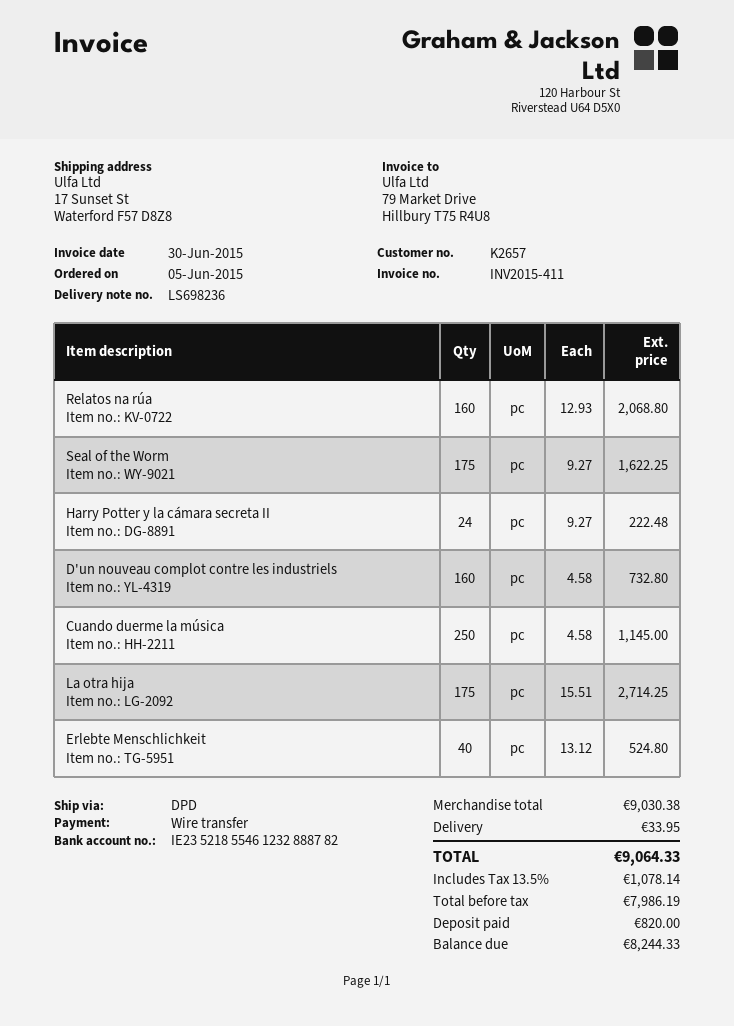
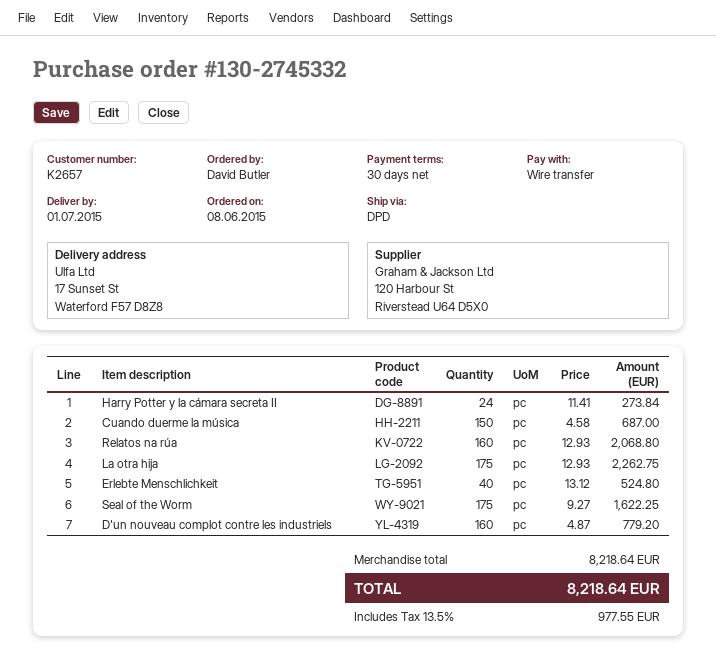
order date: 2015-06-05 -> 2015-06-08
Harry Potter y la cámara secreta II: 24 x 9.27 = 222.48 -> 24 x 11.41 = 273.84
D'un nouveau complot contre les industriels: 160 x 4.58 = 732.80 -> 160 x 4.87 = 779.20
Cuando duerme la música: 250 x 4.58 = 1145.00 -> 150 x 4.58 = 687.00
La otra hija: 175 x 15.51 = 2714.25 -> 175 x 12.93 = 2262.75
subtotal: 9030.38 -> 8218.64
shipping: 33.95 -> none
tax: 13.5% = 1078.14 -> 13.5% = 977.55
total: 9064.33 -> 8218.64

